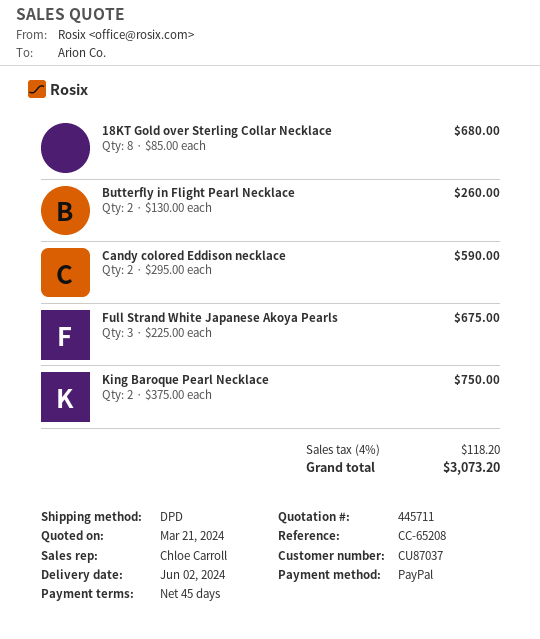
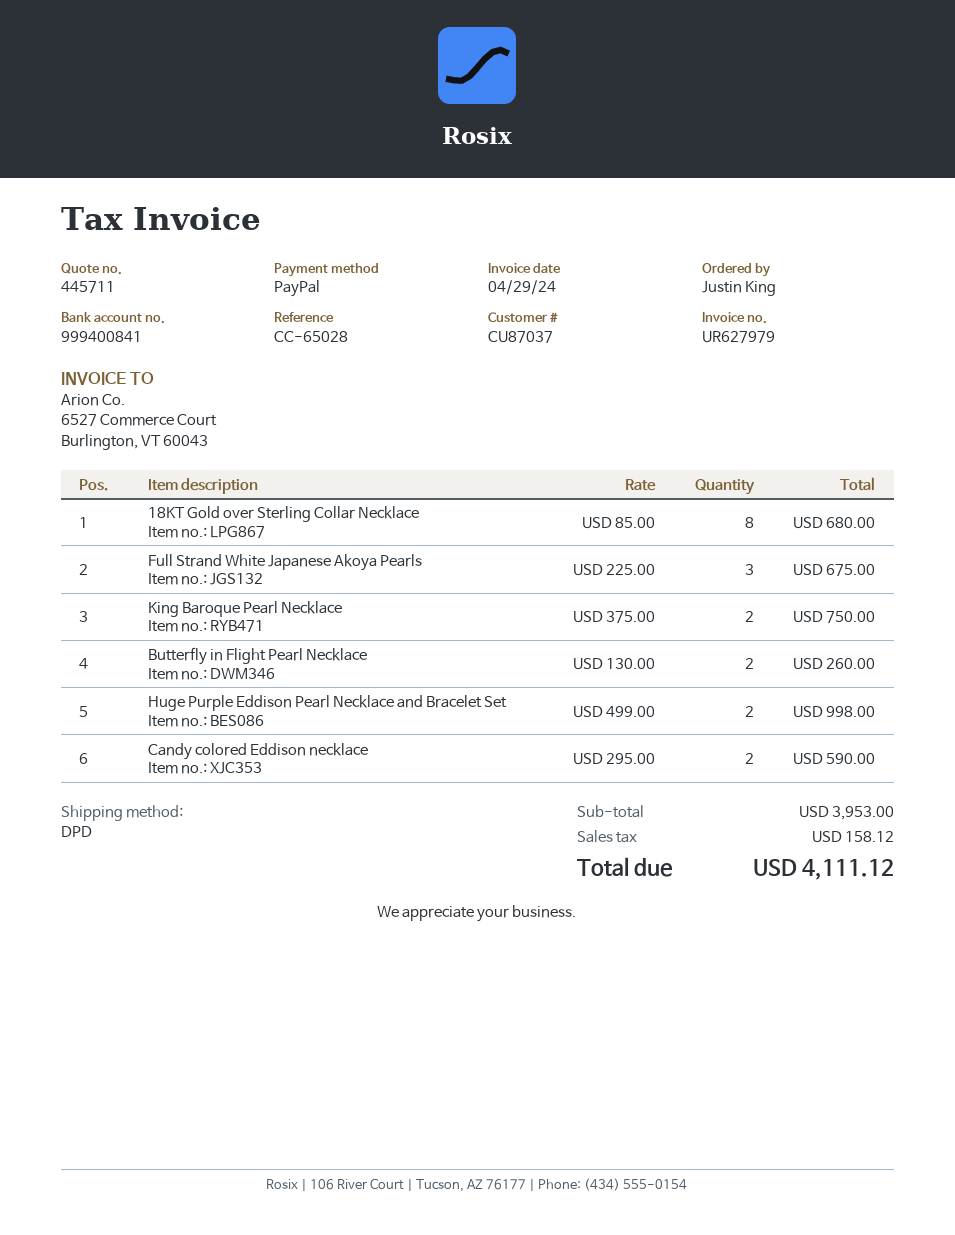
reference: CC-65208 -> CC-65028
Huge Purple Eddison Pearl Necklace and Bracelet Set: none -> 2 x 499.00 = 998.00
tax: 118.20 -> 158.12
total: 3073.20 -> 4111.12

